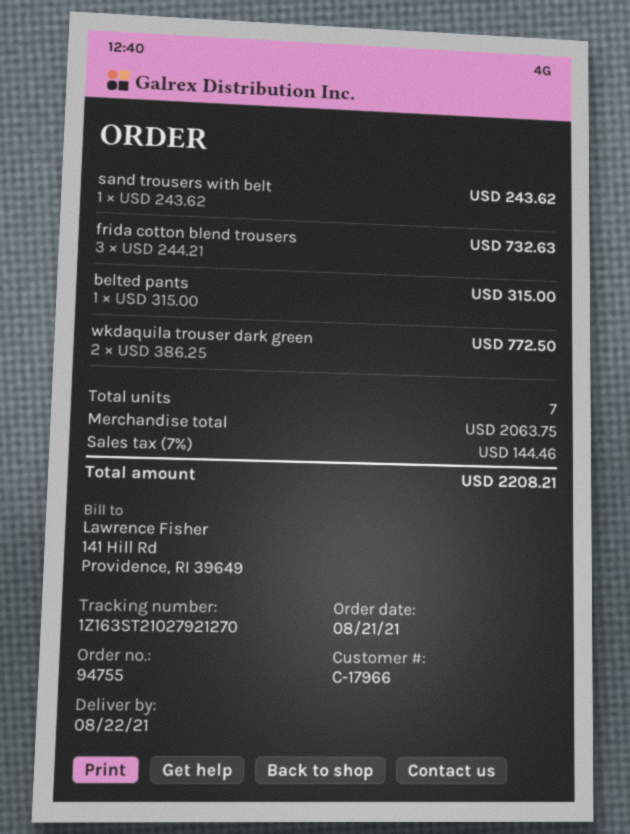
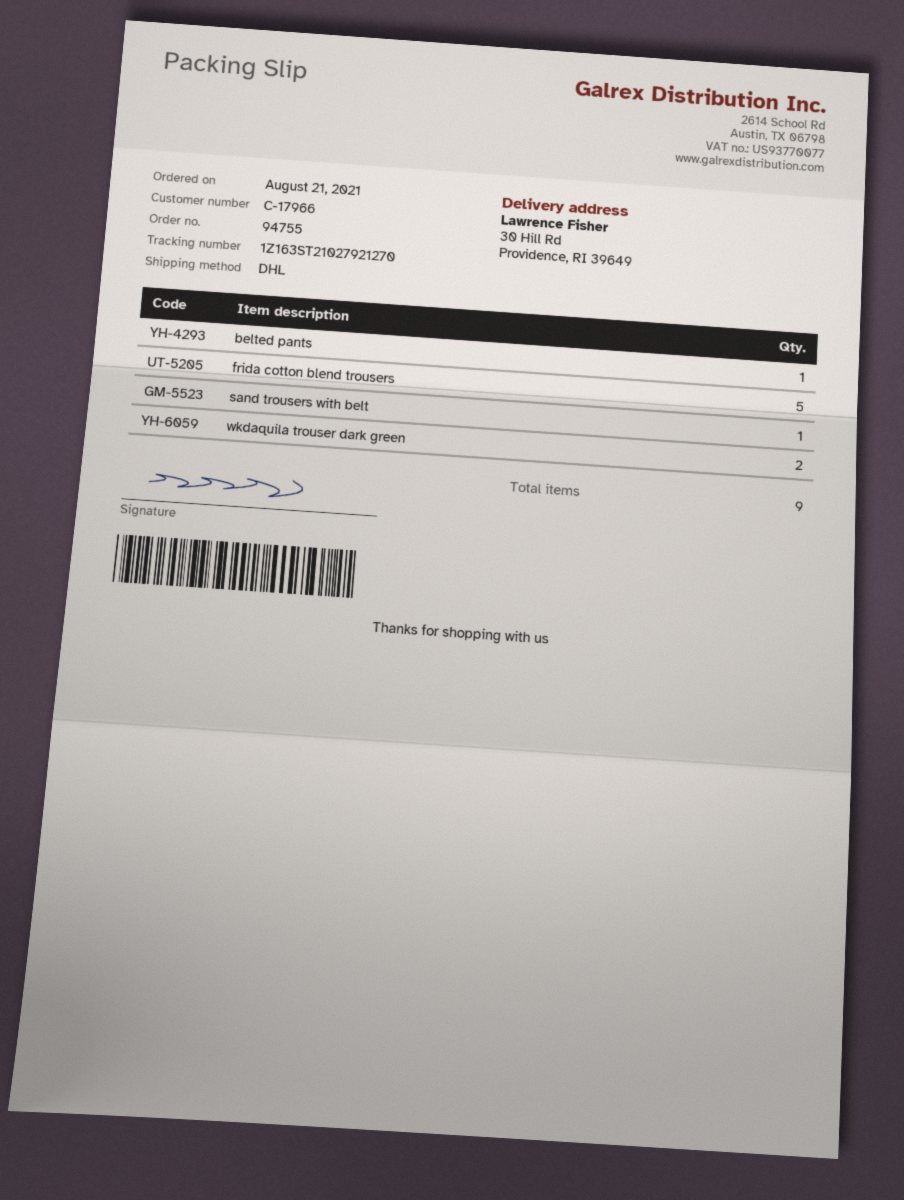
frida cotton blend trousers: 3 -> 5
total quantity: 7 -> 9

